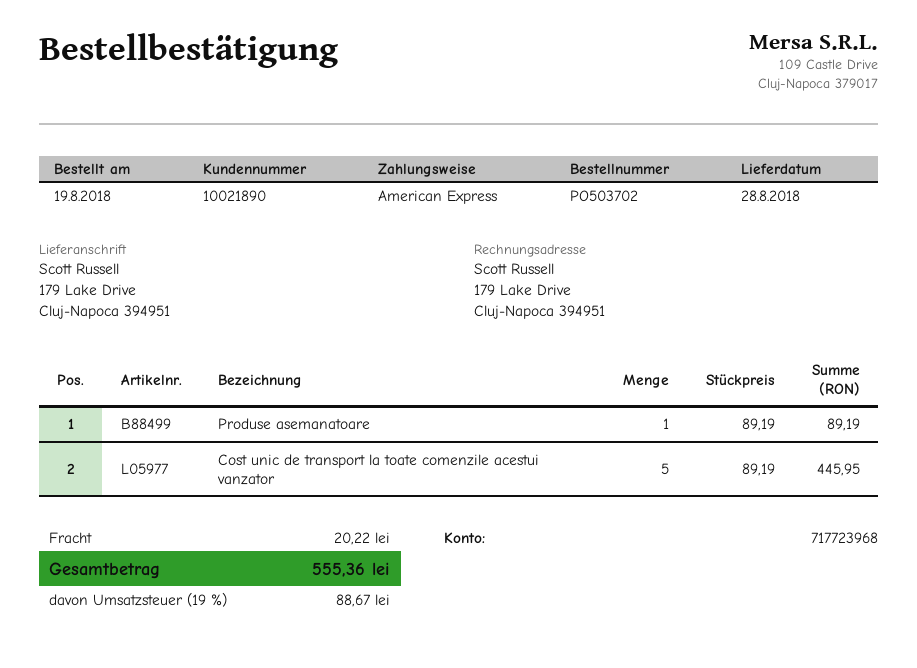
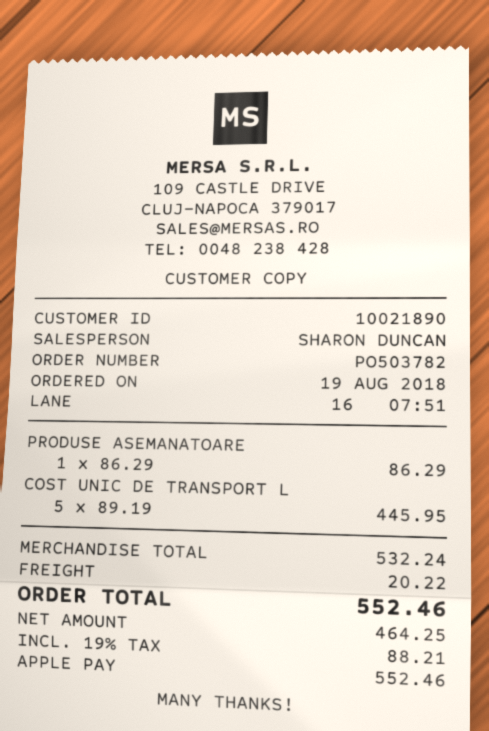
order number: PO503702 -> PO503782
payment method: American Express -> Apple Pay
Produse asemanatoare: 1 x 89.19 = 89.19 -> 1 x 86.29 = 86.29
tax: 19% = 88.67 -> 19% = 88.21
total: 555.36 -> 552.46

